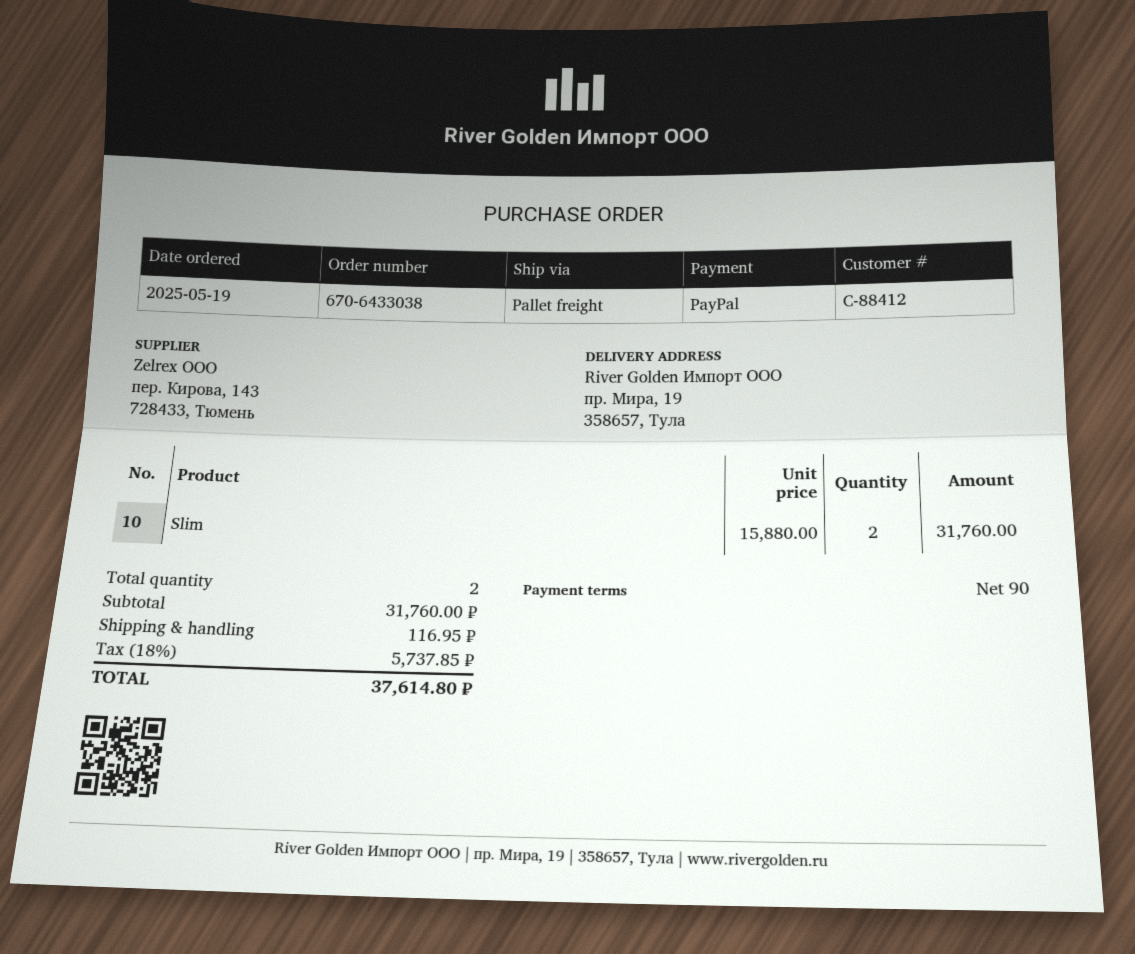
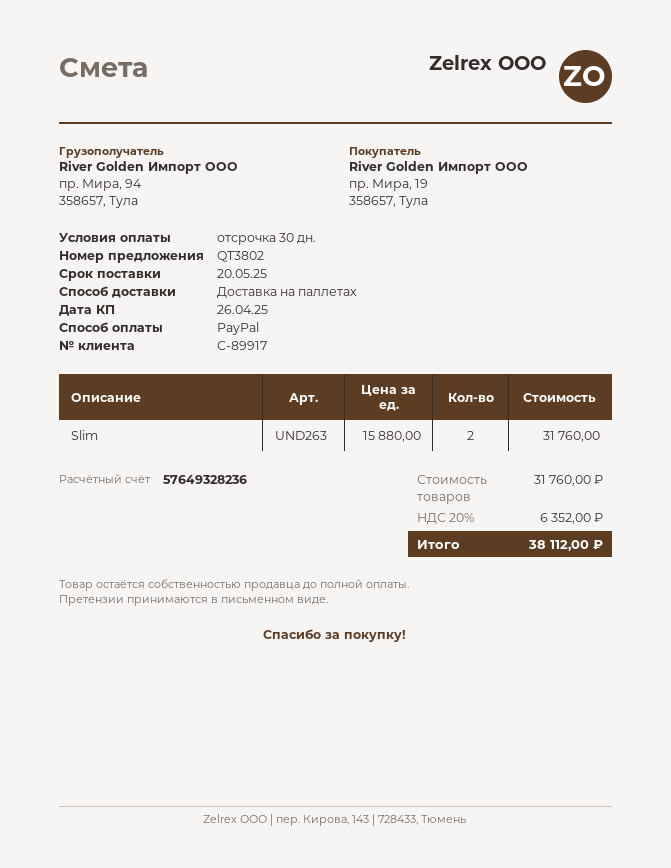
payment terms: 90 days -> 30 days
customer number: C-88412 -> C-89917
ship to: пр. Мира, 19, 358657, Тула -> пр. Мира, 94, 358657, Тула
shipping: 116.95 -> none
tax: 18% = 5737.85 -> 20% = 6352.00
total: 37614.80 -> 38112.00

